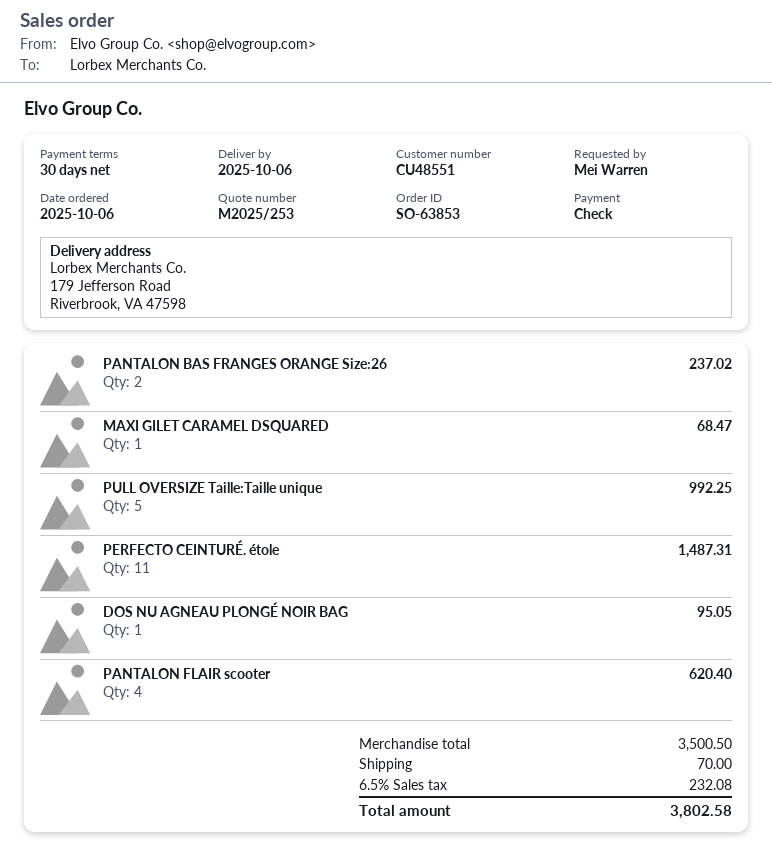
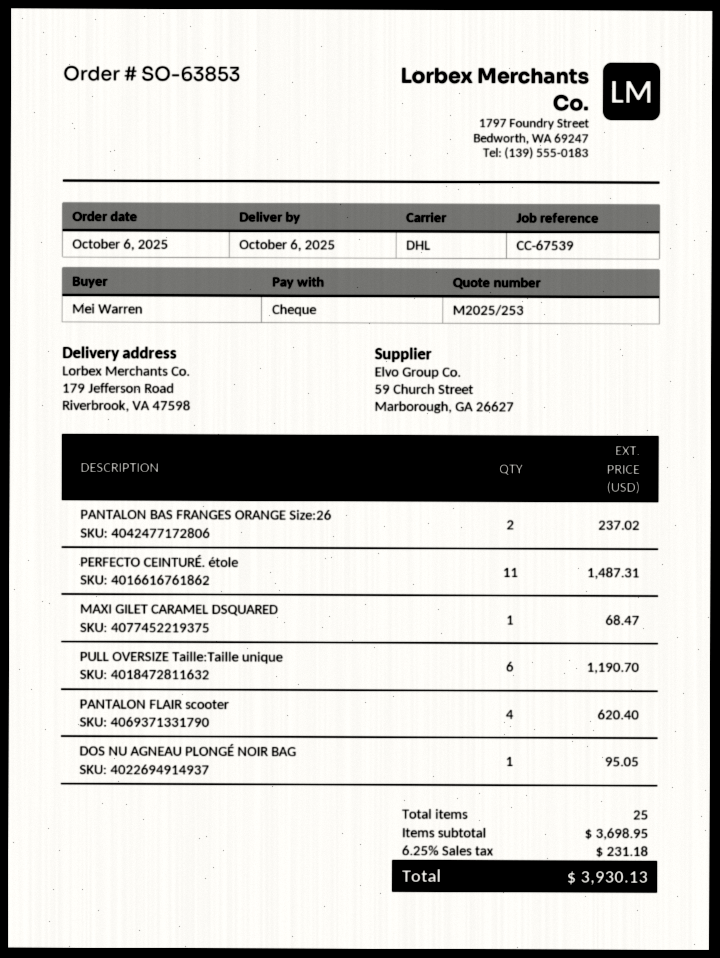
PULL OVERSIZE Taille:Taille unique: 5 for 992.25 -> 6 for 1190.70
subtotal: 3500.50 -> 3698.95
shipping: 70.00 -> none
tax: 6.5% = 232.08 -> 6.25% = 231.18
total: 3802.58 -> 3930.13

